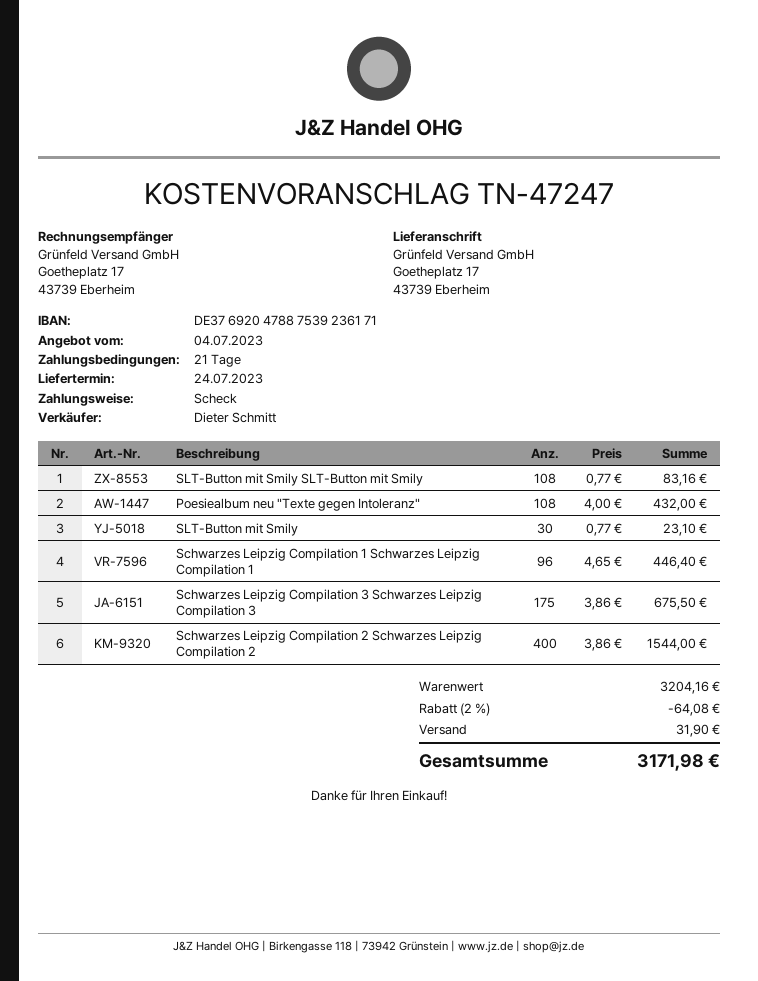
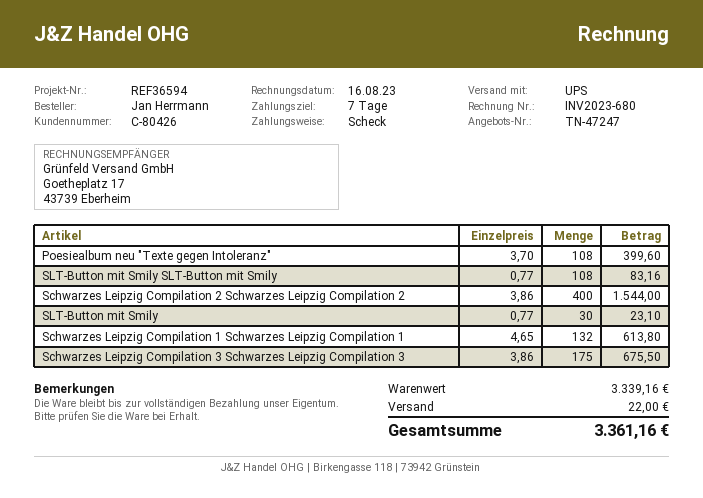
payment terms: 21 days -> 7 days
Poesiealbum neu "Texte gegen Intoleranz": 108 x 4.00 = 432.00 -> 108 x 3.70 = 399.60
Schwarzes Leipzig Compilation 1 Schwarzes Leipzig Compilation 1: 96 x 4.65 = 446.40 -> 132 x 4.65 = 613.80
subtotal: 3204.16 -> 3339.16
discount: 2% = 64.08 -> none
shipping: 31.90 -> 22.00
total: 3171.98 -> 3361.16

